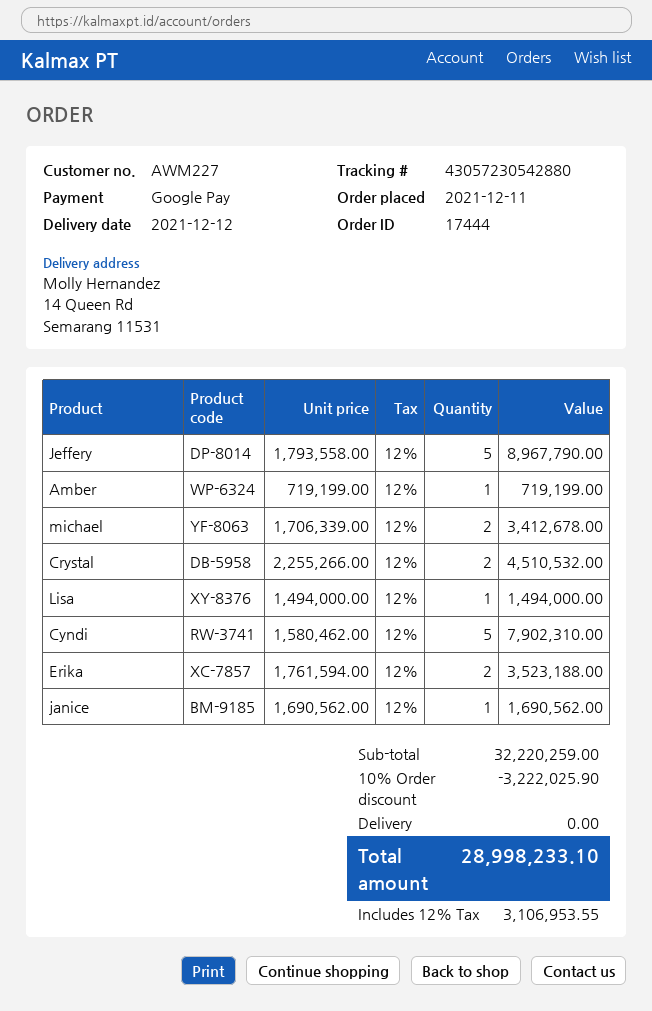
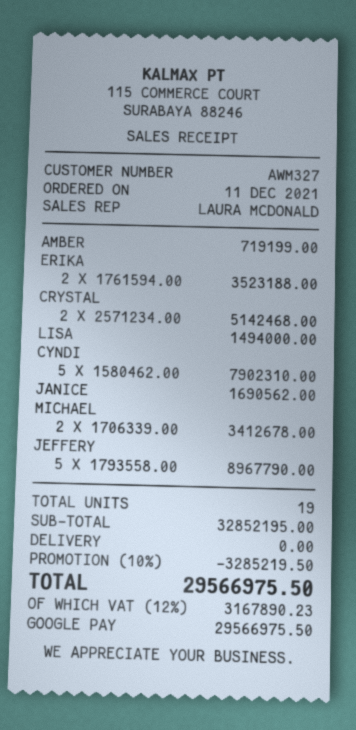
customer number: AWM227 -> AWM327
Crystal: 2 x 2255266.00 = 4510532.00 -> 2 x 2571234.00 = 5142468.00
subtotal: 32220259.00 -> 32852195.00
discount: 10% = 3222025.90 -> 10% = 3285219.50
tax: 12% = 3106953.55 -> 12% = 3167890.23
total: 28998233.10 -> 29566975.50

